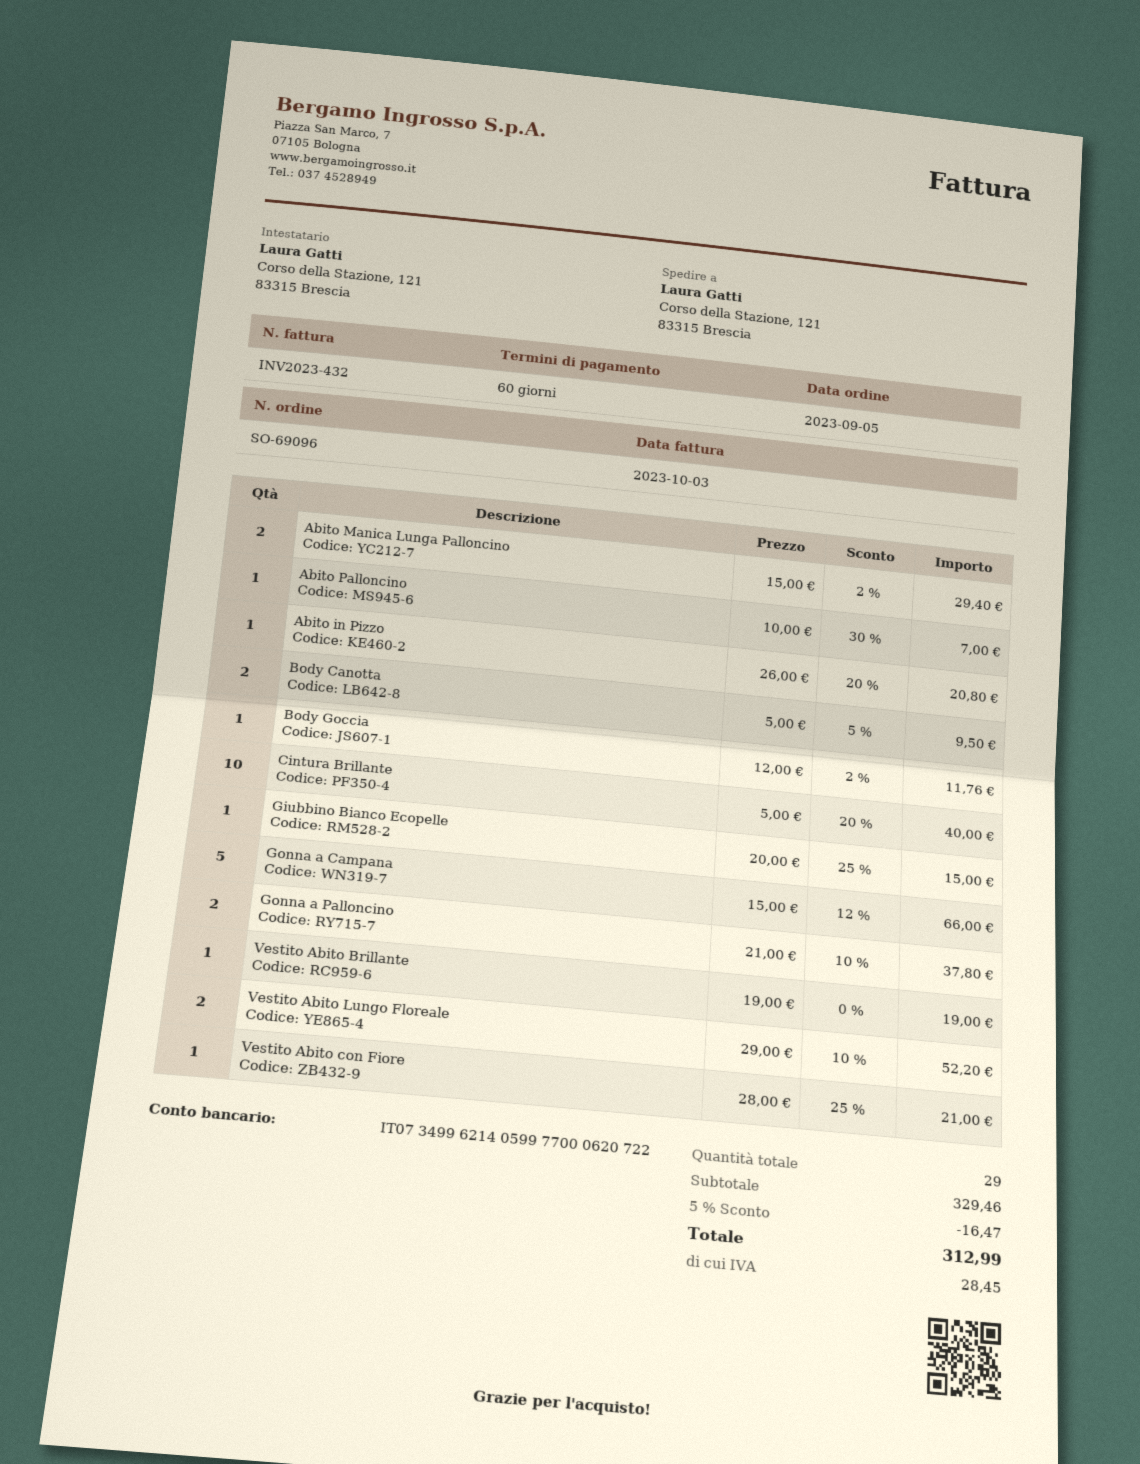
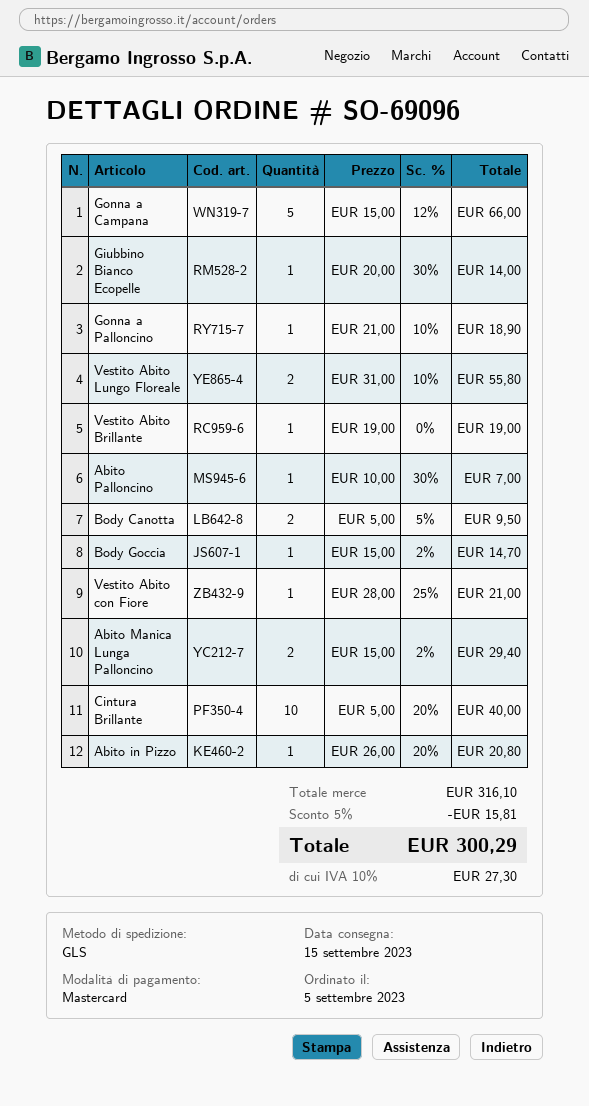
Body Goccia: 1 x 12.00 - 2% = 11.76 -> 1 x 15.00 - 2% = 14.70
Giubbino Bianco Ecopelle: 1 x 20.00 - 25% = 15.00 -> 1 x 20.00 - 30% = 14.00
Gonna a Palloncino: 2 x 21.00 - 10% = 37.80 -> 1 x 21.00 - 10% = 18.90
Vestito Abito Lungo Floreale: 2 x 29.00 - 10% = 52.20 -> 2 x 31.00 - 10% = 55.80
subtotal: 329.46 -> 316.10
discount: 5% = 16.47 -> 5% = 15.81
tax: 28.45 -> 27.30
total: 312.99 -> 300.29

